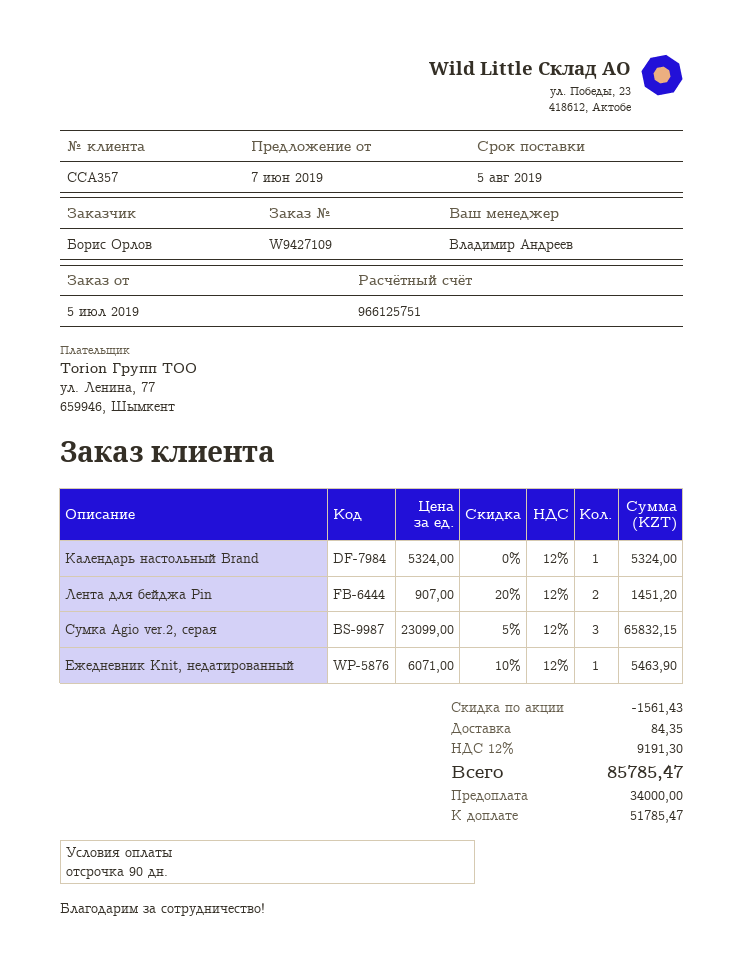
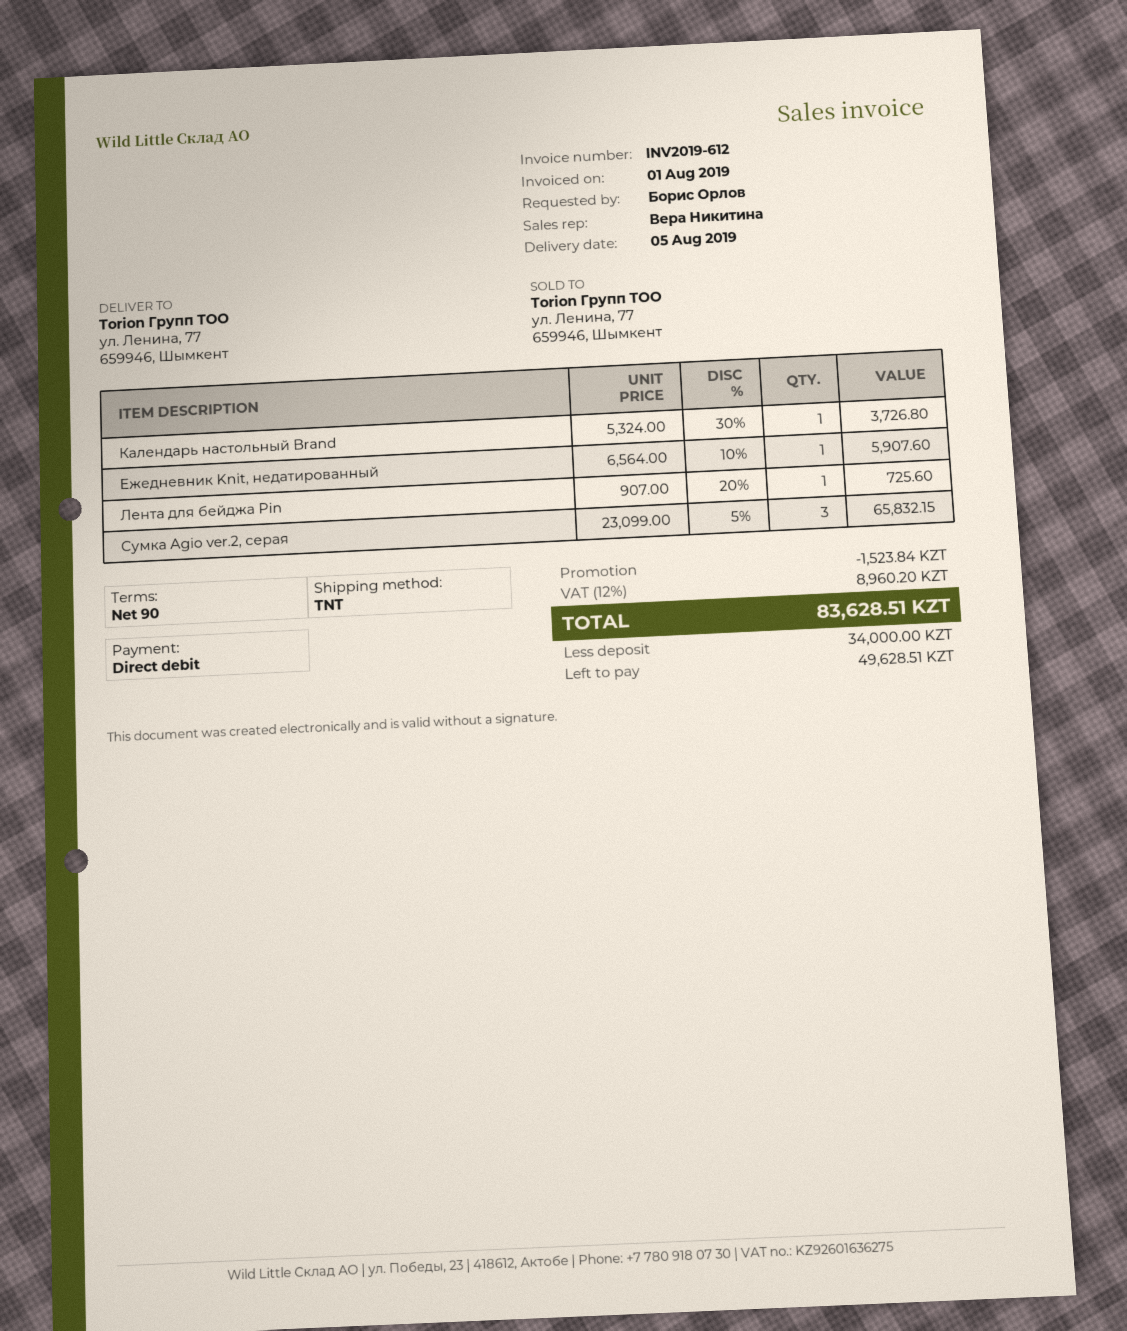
sales rep: Владимир Андреев -> Вера Никитина
Календарь настольный Brand: 1 x 5324.00 = 5324.00 -> 1 x 5324.00 - 30% = 3726.80
Лента для бейджа Pin: 2 x 907.00 - 20% = 1451.20 -> 1 x 907.00 - 20% = 725.60
Ежедневник Knit, недатированный: 1 x 6071.00 - 10% = 5463.90 -> 1 x 6564.00 - 10% = 5907.60
discount: 1561.43 -> 1523.84
shipping: 84.35 -> none
tax: 12% = 9191.30 -> 12% = 8960.20
total: 85785.47 -> 83628.51
balance: 51785.47 -> 49628.51

